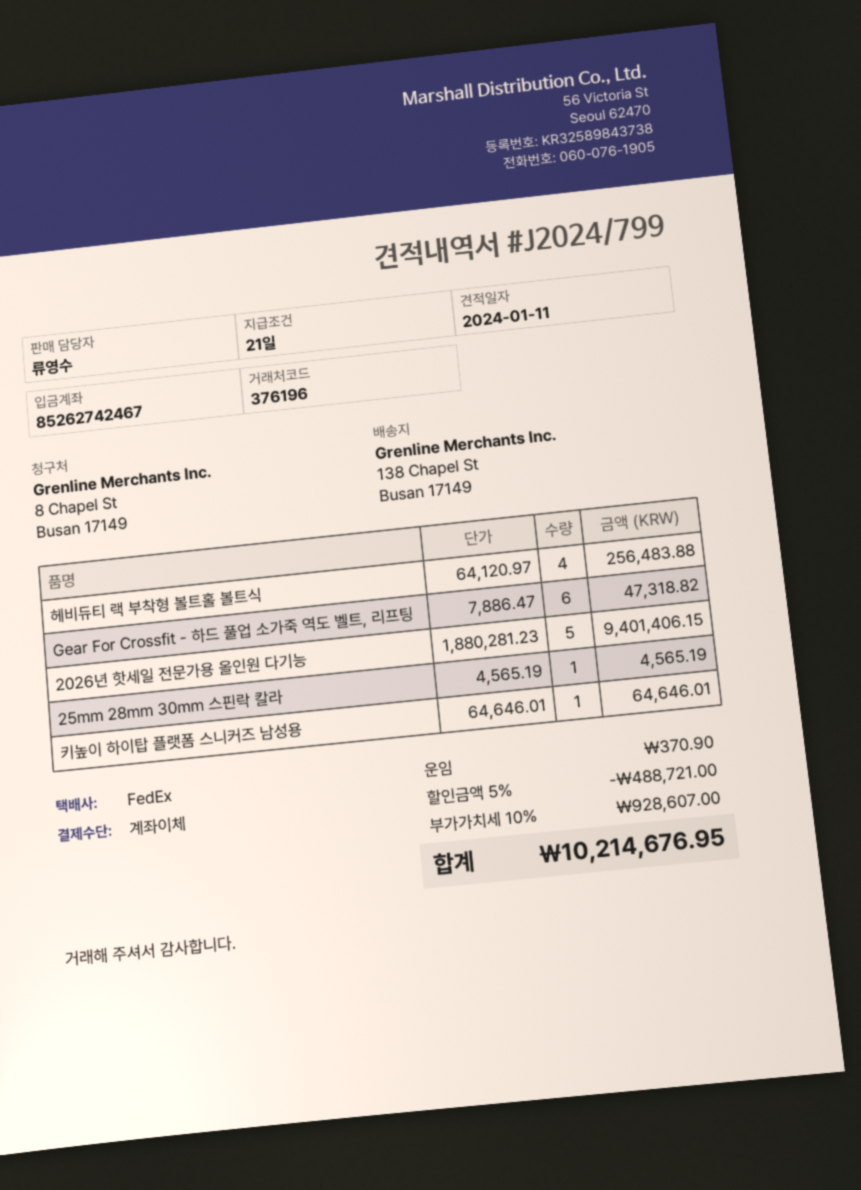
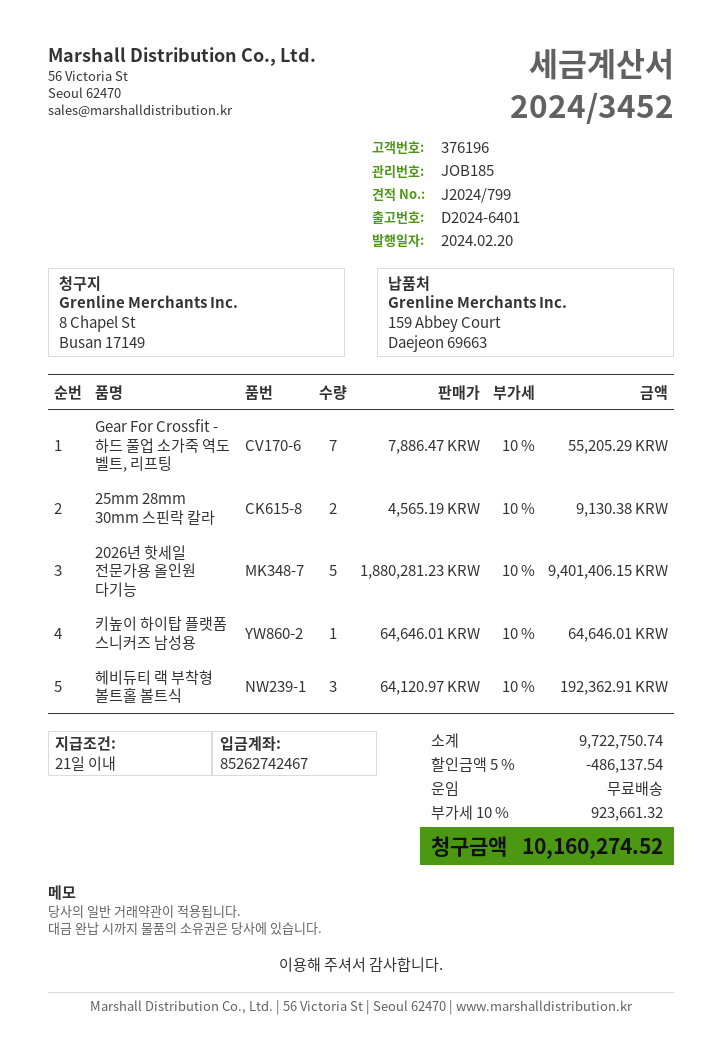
ship to: 138 Chapel St, Busan 17149 -> 159 Abbey Court, Daejeon 69663
헤비듀티 랙 부착형 볼트홀 볼트식: 4 x 64120.97 = 256483.88 -> 3 x 64120.97 = 192362.91
Gear For Crossfit - 하드 풀업 소가죽 역도 벨트, 리프팅: 6 x 7886.47 = 47318.82 -> 7 x 7886.47 = 55205.29
25mm 28mm 30mm 스핀락 칼라: 1 x 4565.19 = 4565.19 -> 2 x 4565.19 = 9130.38
discount: 5% = 488721.00 -> 5% = 486137.54
shipping: 370.90 -> 0.00
tax: 10% = 928607.00 -> 10% = 923661.32
total: 10214676.95 -> 10160274.52

